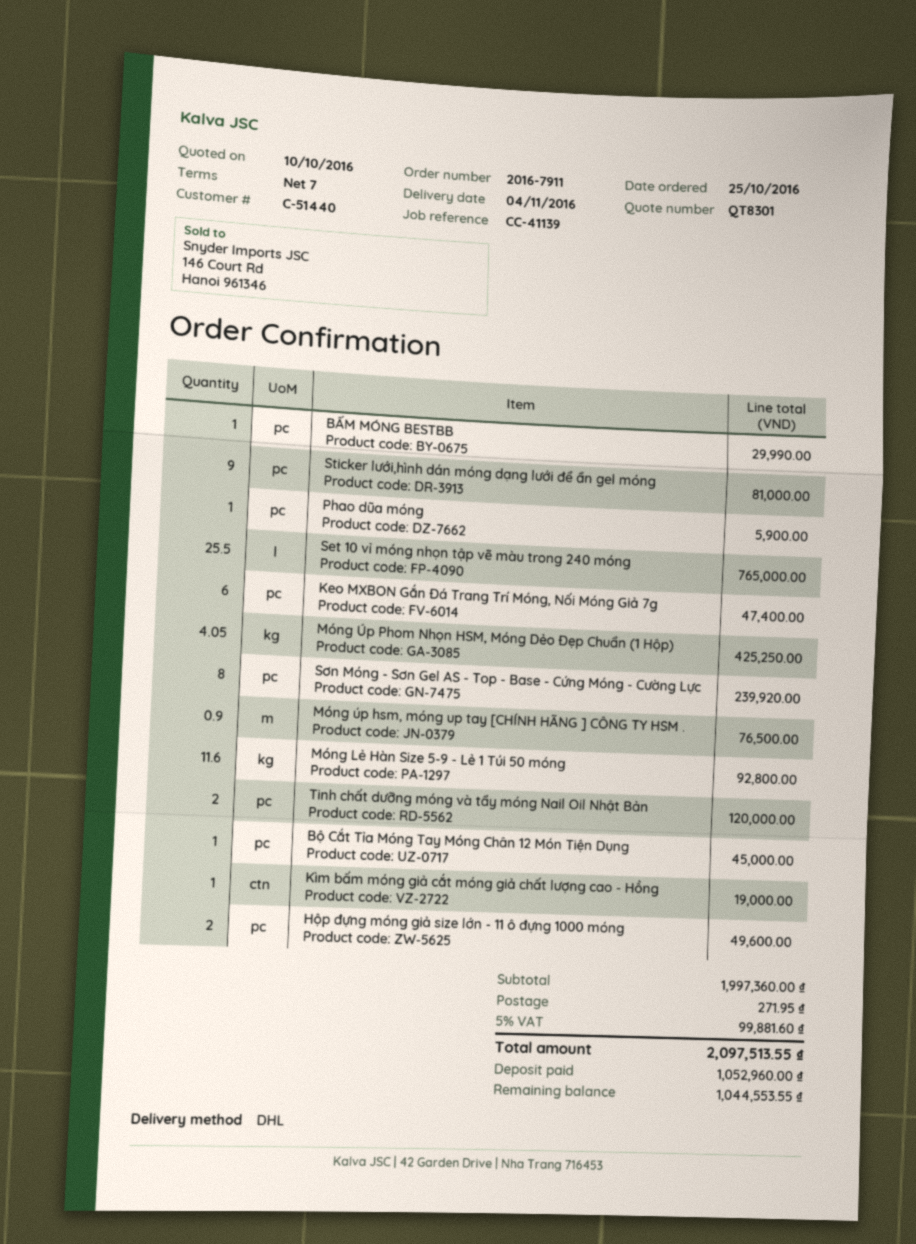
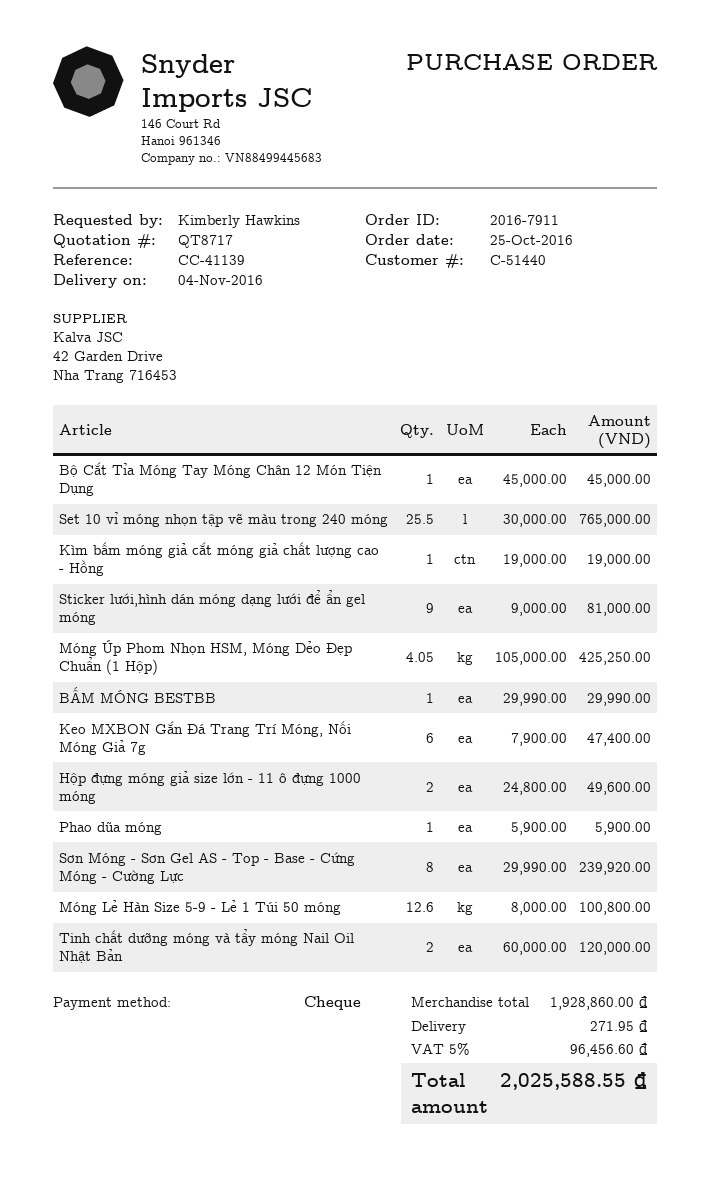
quote number: QT8301 -> QT8717
Móng úp hsm, móng up tay [CHÍNH HÃNG ] CÔNG TY HSM .: 0.9 for 76500.00 -> none
Móng Lẻ Hàn Size 5-9 - Lẻ 1 Túi 50 móng: 11.6 for 92800.00 -> 12.6 for 100800.00
subtotal: 1997360.00 -> 1928860.00
tax: 5% = 99881.60 -> 5% = 96456.60
total: 2097513.55 -> 2025588.55

